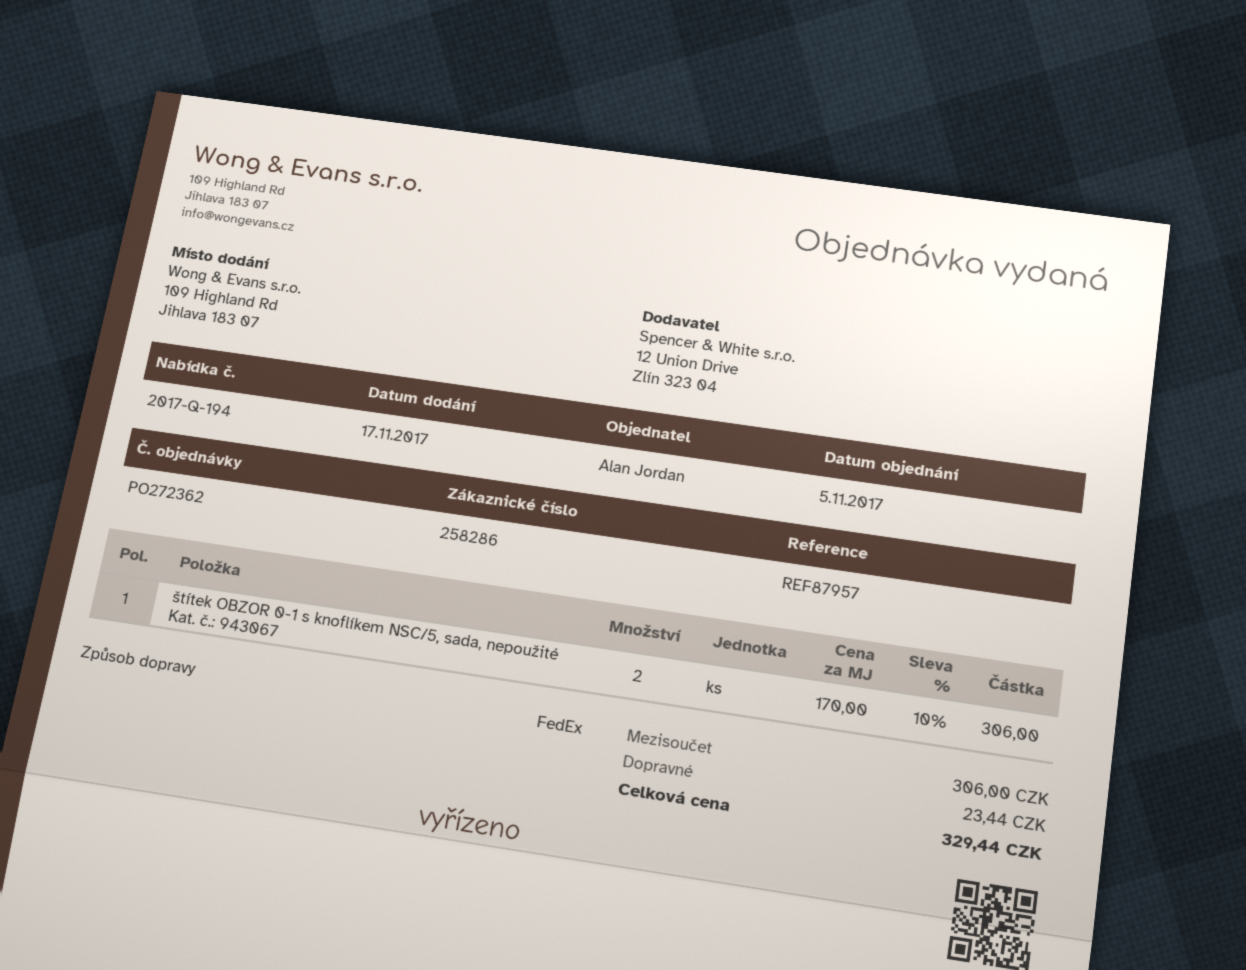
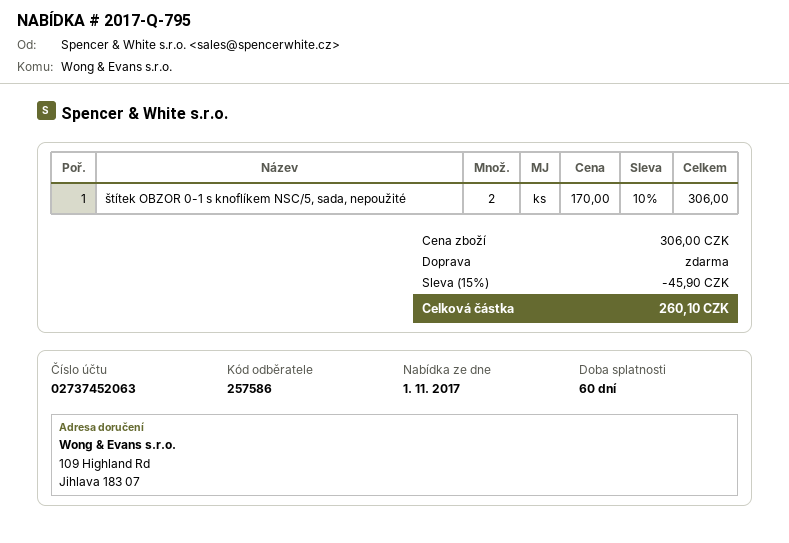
quote number: 2017-Q-194 -> 2017-Q-795
customer number: 258286 -> 257586
discount: none -> 15% = 45.90
shipping: 23.44 -> 0.00
total: 329.44 -> 260.10

